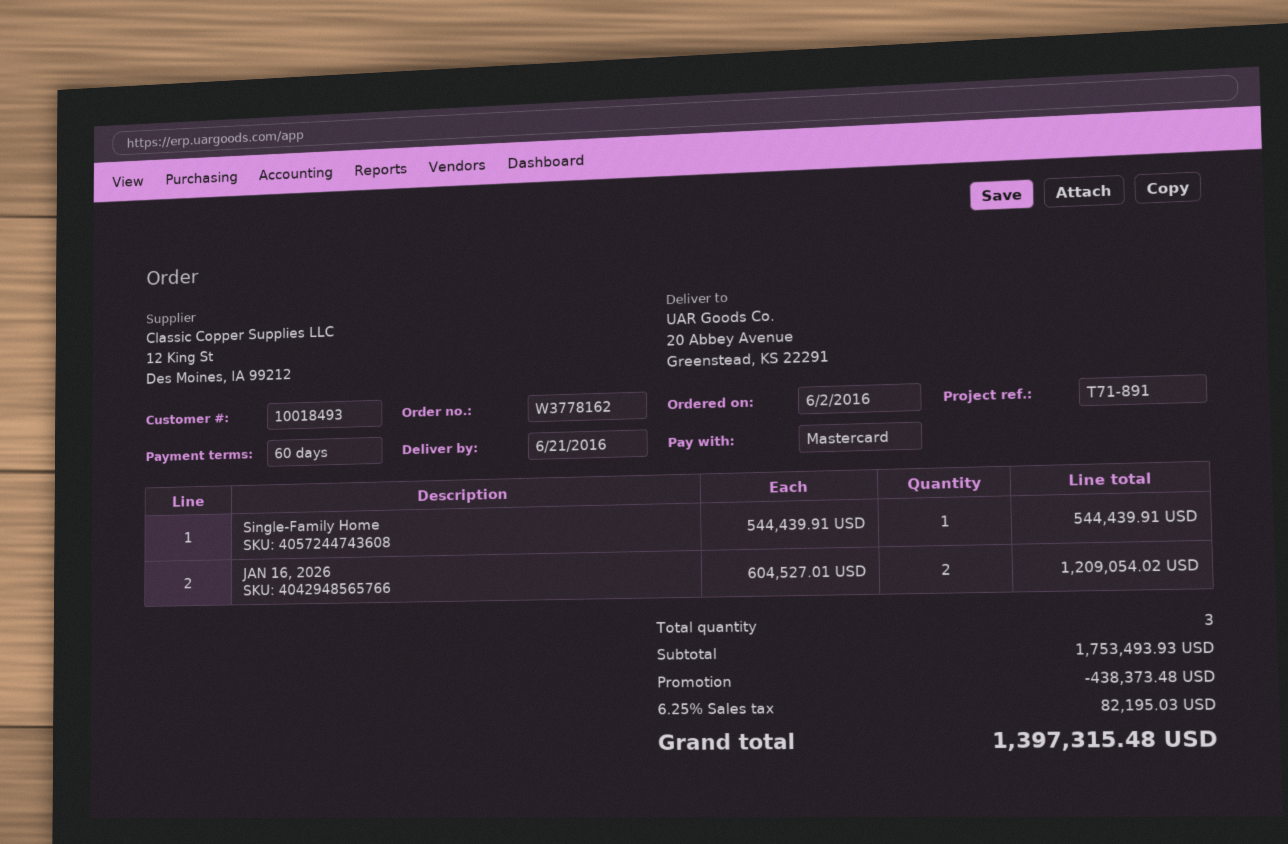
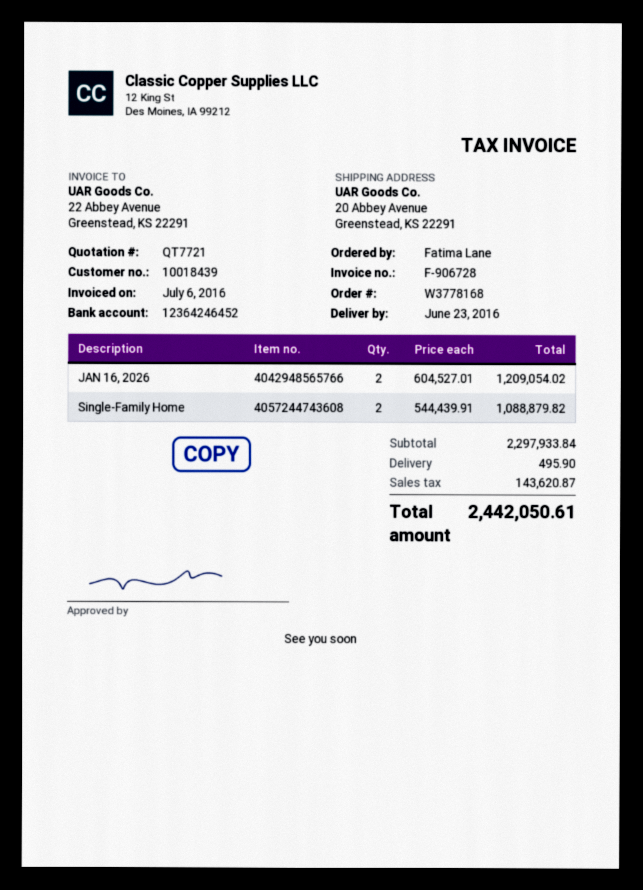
order number: W3778162 -> W3778168
delivery date: 2016-06-21 -> 2016-06-23
customer number: 10018493 -> 10018439
Single-Family Home: 1 x 544439.91 = 544439.91 -> 2 x 544439.91 = 1088879.82
subtotal: 1753493.93 -> 2297933.84
discount: 438373.48 -> none
shipping: none -> 495.90
tax: 82195.03 -> 143620.87
total: 1397315.48 -> 2442050.61

